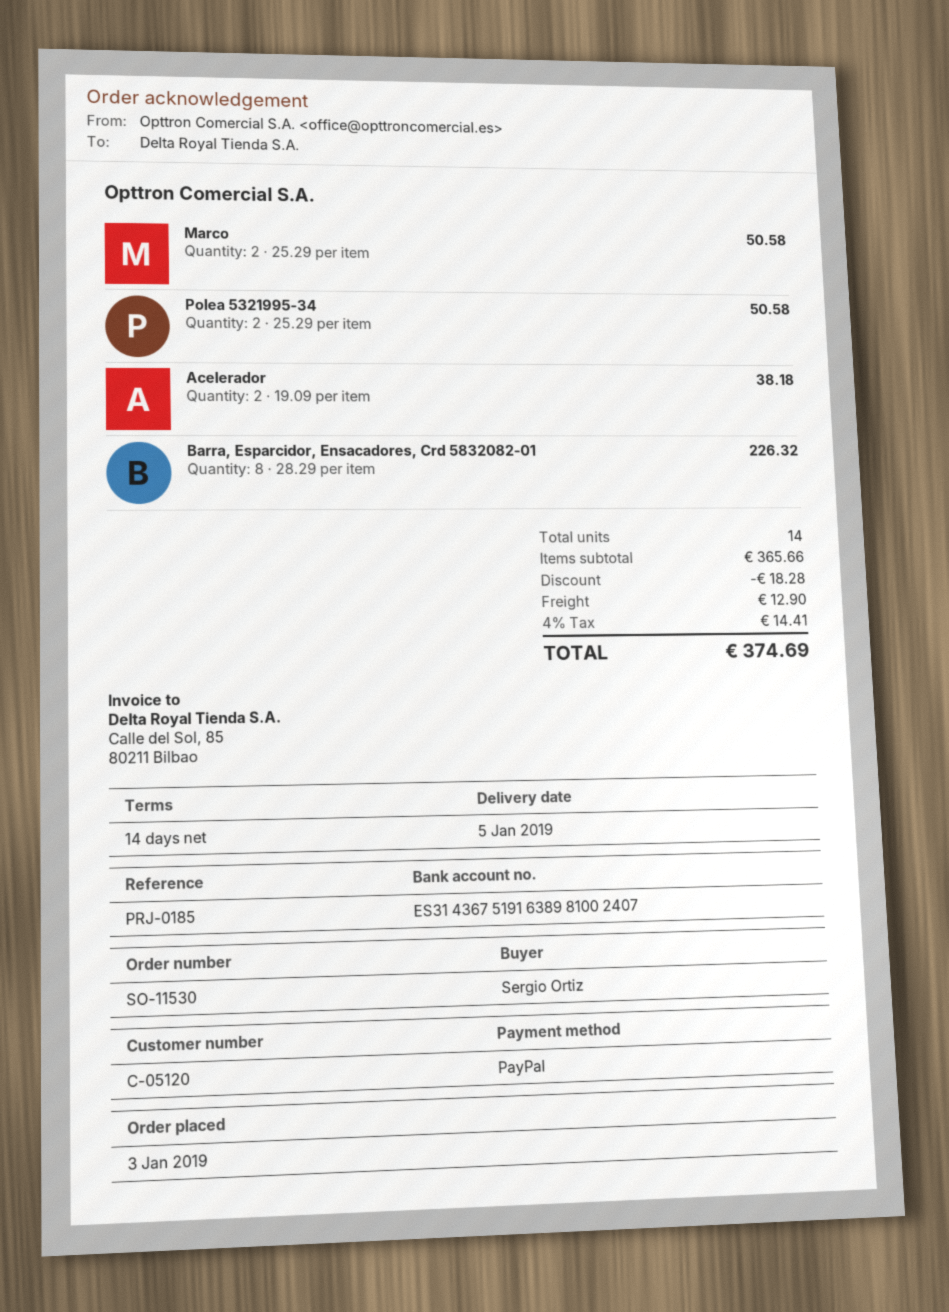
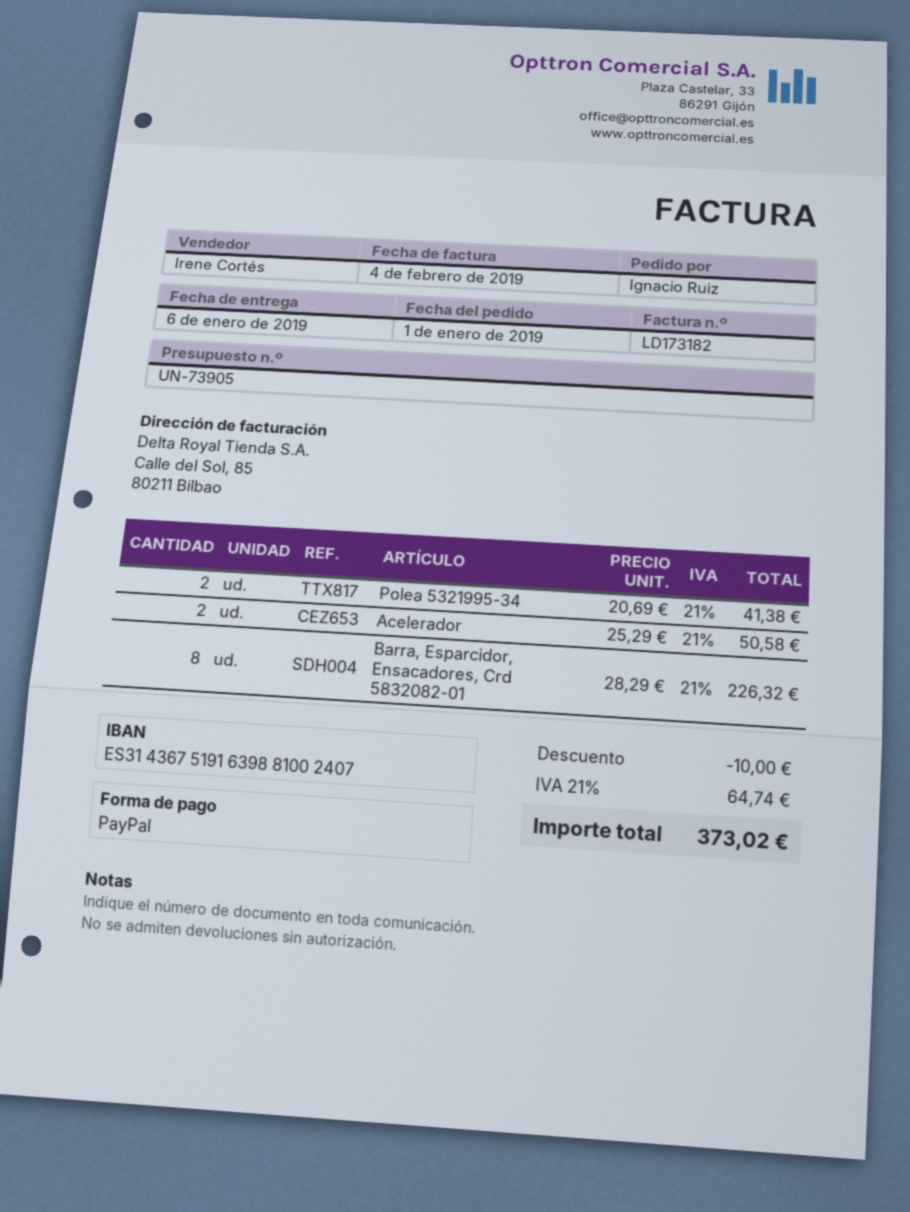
order date: 2019-01-03 -> 2019-01-01
delivery date: 2019-01-05 -> 2019-01-06
ordered by: Sergio Ortiz -> Ignacio Ruiz
bank account: ES3143675191638981002407 -> ES3143675191639881002407
Marco: 2 x 25.29 = 50.58 -> none
Polea 5321995-34: 2 x 25.29 = 50.58 -> 2 x 20.69 = 41.38
Acelerador: 2 x 19.09 = 38.18 -> 2 x 25.29 = 50.58
discount: 18.28 -> 10.00
shipping: 12.90 -> none
tax: 4% = 14.41 -> 21% = 64.74
total: 374.69 -> 373.02

